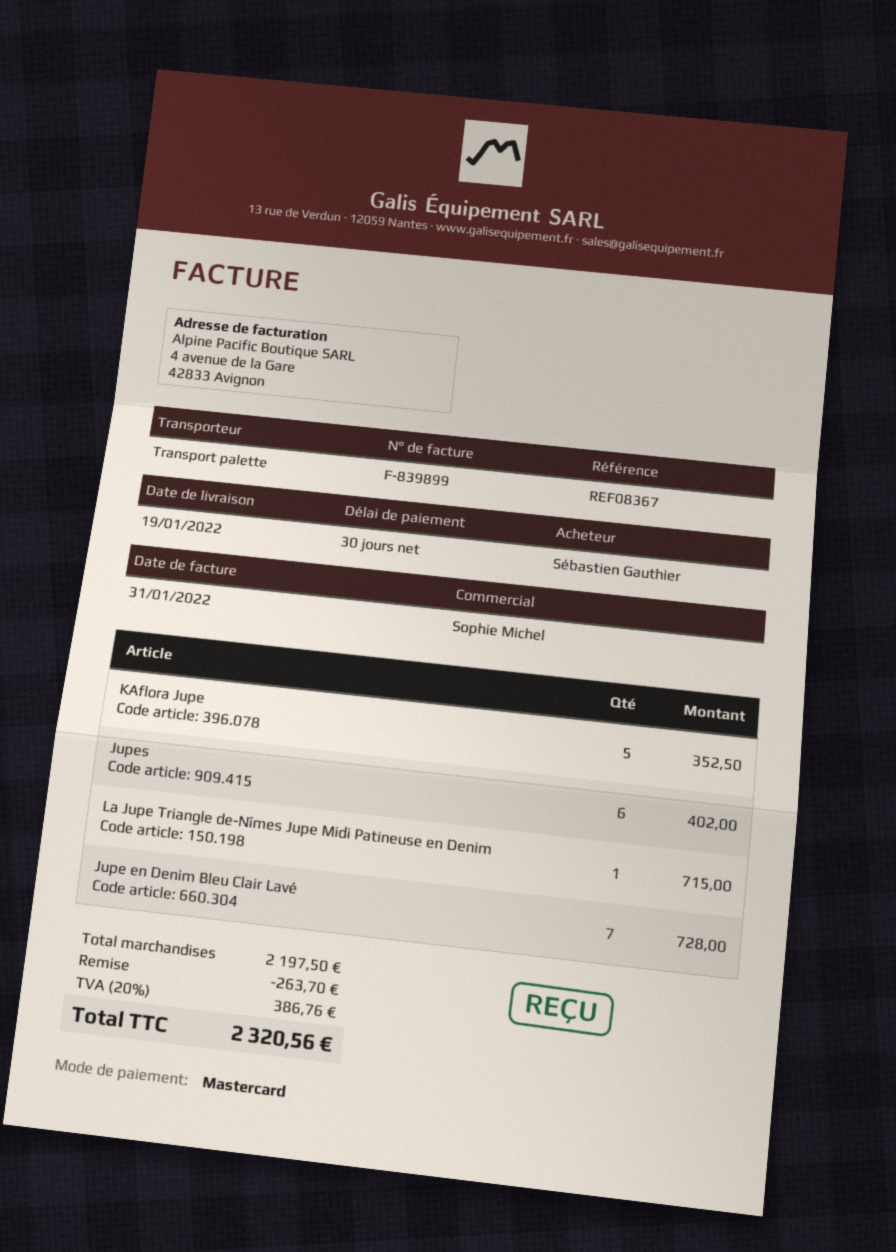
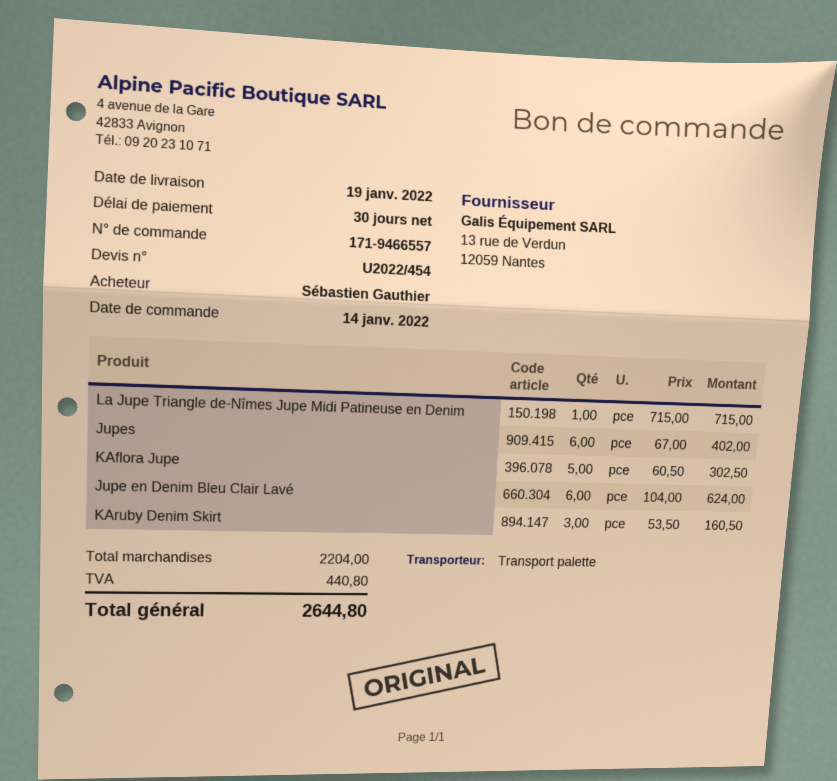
KAflora Jupe: 5 for 352.50 -> 5 for 302.50
Jupe en Denim Bleu Clair Lavé: 7 for 728.00 -> 6 for 624.00
KAruby Denim Skirt: none -> 3 for 160.50
subtotal: 2197.50 -> 2204.00
discount: 263.70 -> none
tax: 386.76 -> 440.80
total: 2320.56 -> 2644.80

